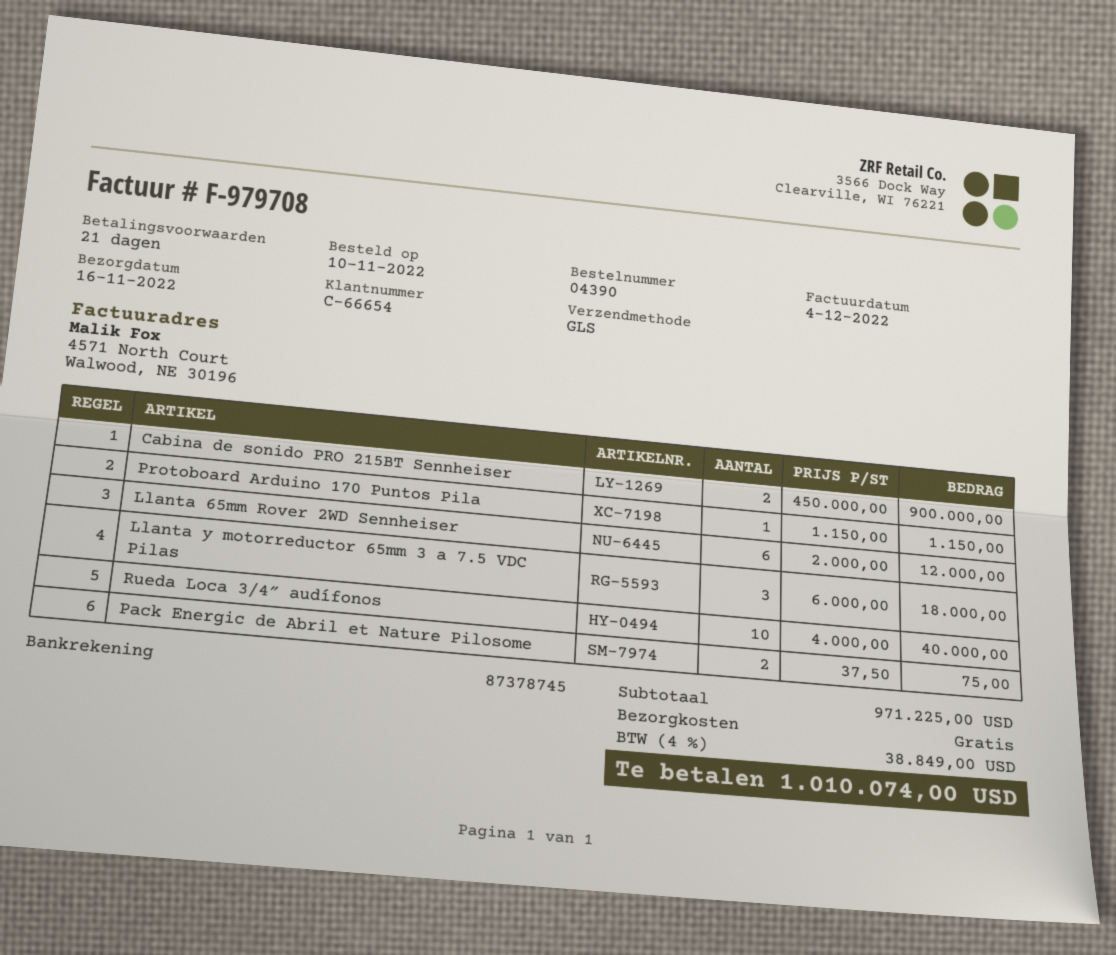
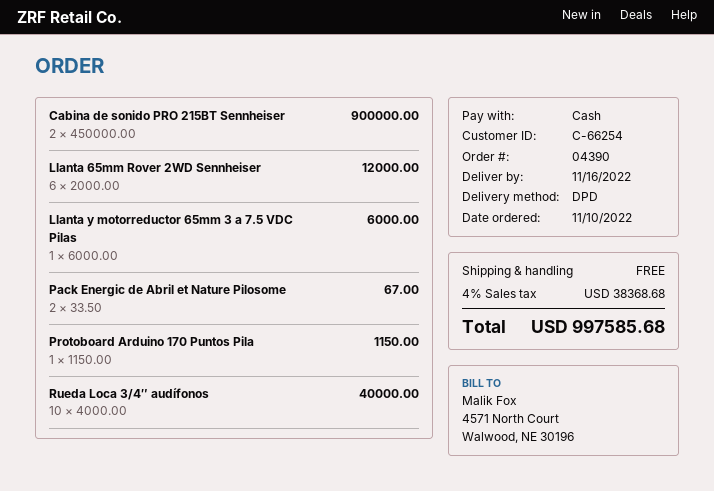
customer number: C-66654 -> C-66254
shipping method: GLS -> DPD
Llanta y motorreductor 65mm 3 a 7.5 VDC Pilas: 3 x 6000.00 = 18000.00 -> 1 x 6000.00 = 6000.00
Pack Energic de Abril et Nature Pilosome: 2 x 37.50 = 75.00 -> 2 x 33.50 = 67.00
tax: 4% = 38849.00 -> 4% = 38368.68
total: 1010074.00 -> 997585.68

